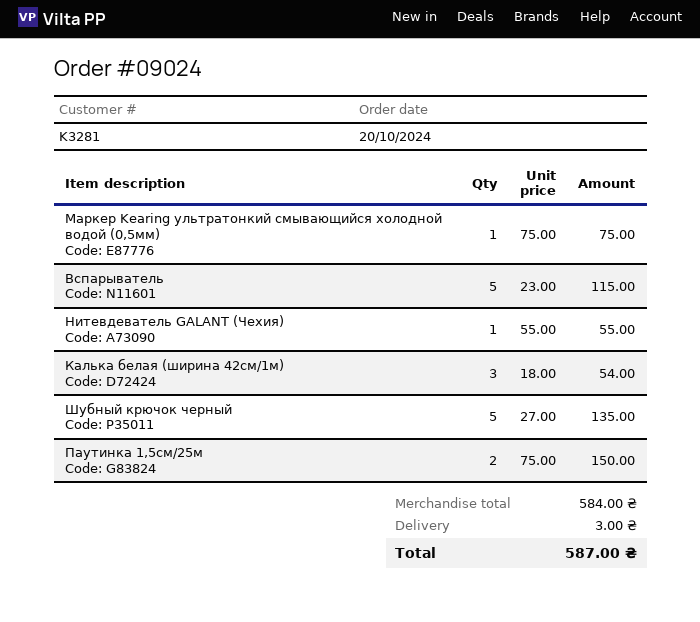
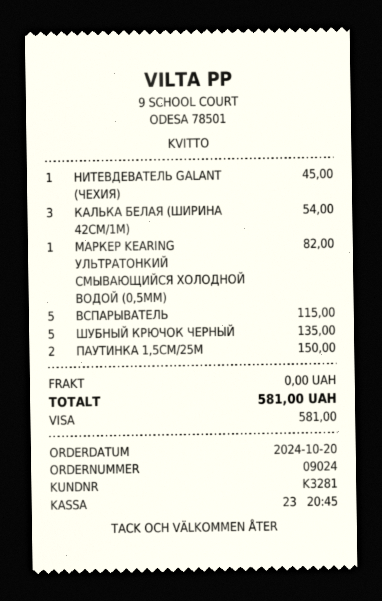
Маркер Kearing ультратонкий смывающийся холодной водой (0,5мм): 1 for 75.00 -> 1 for 82.00
Нитевдеватель GALANT (Чехия): 1 for 55.00 -> 1 for 45.00
shipping: 3.00 -> 0.00
total: 587.00 -> 581.00

